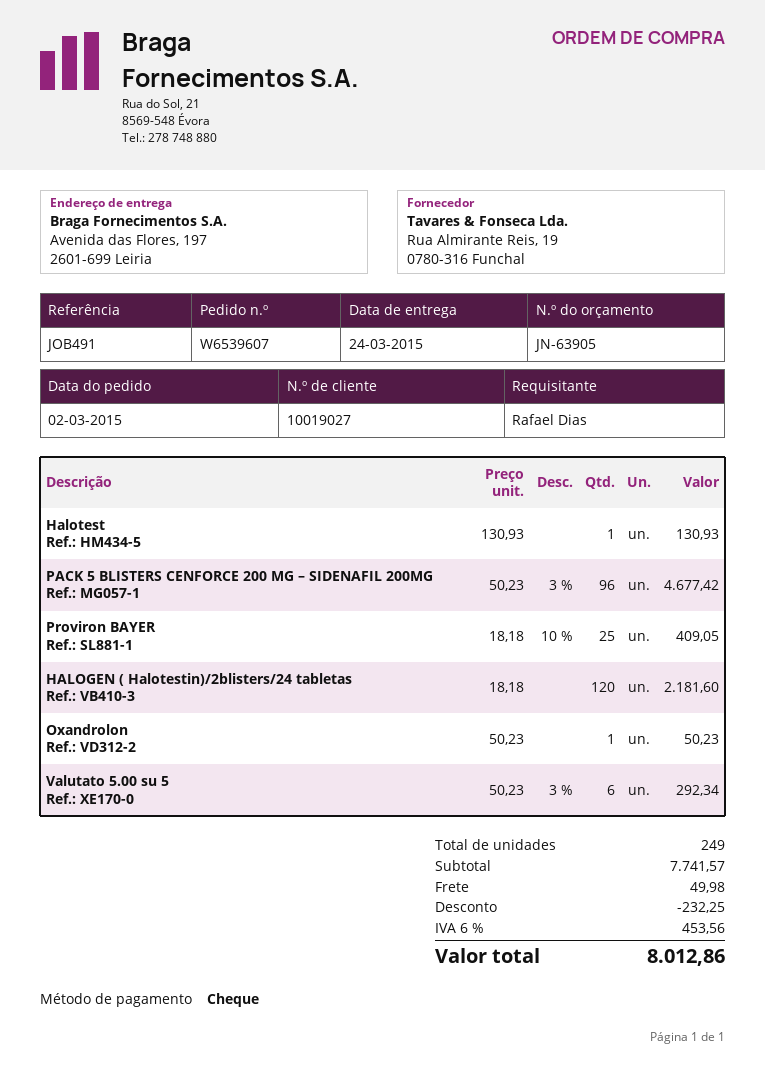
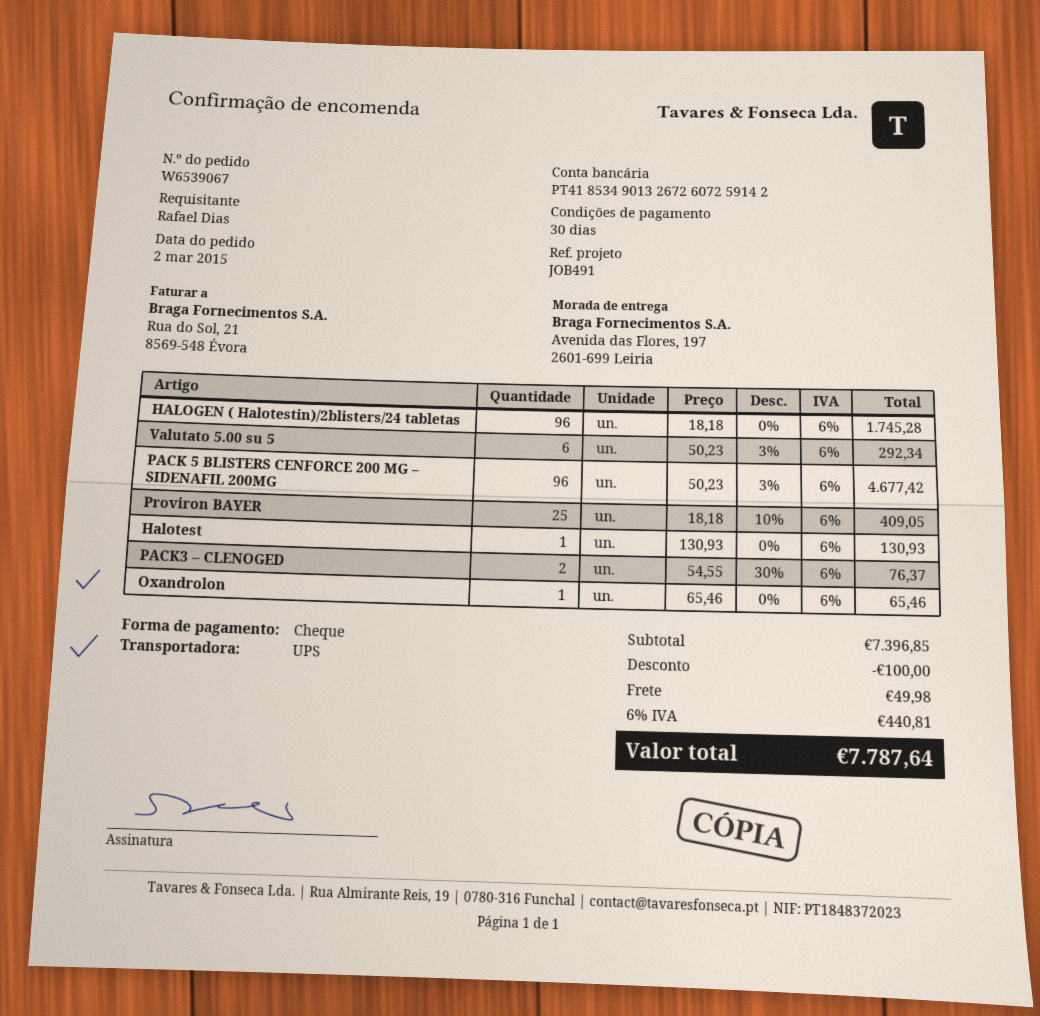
order number: W6539607 -> W6539067
HALOGEN ( Halotestin)/2blisters/24 tabletas: 120 x 18.18 = 2181.60 -> 96 x 18.18 = 1745.28
Oxandrolon: 1 x 50.23 = 50.23 -> 1 x 65.46 = 65.46
PACK3 – CLENOGED: none -> 2 x 54.55 - 30% = 76.37
subtotal: 7741.57 -> 7396.85
discount: 232.25 -> 100.00
tax: 6% = 453.56 -> 6% = 440.81
total: 8012.86 -> 7787.64

